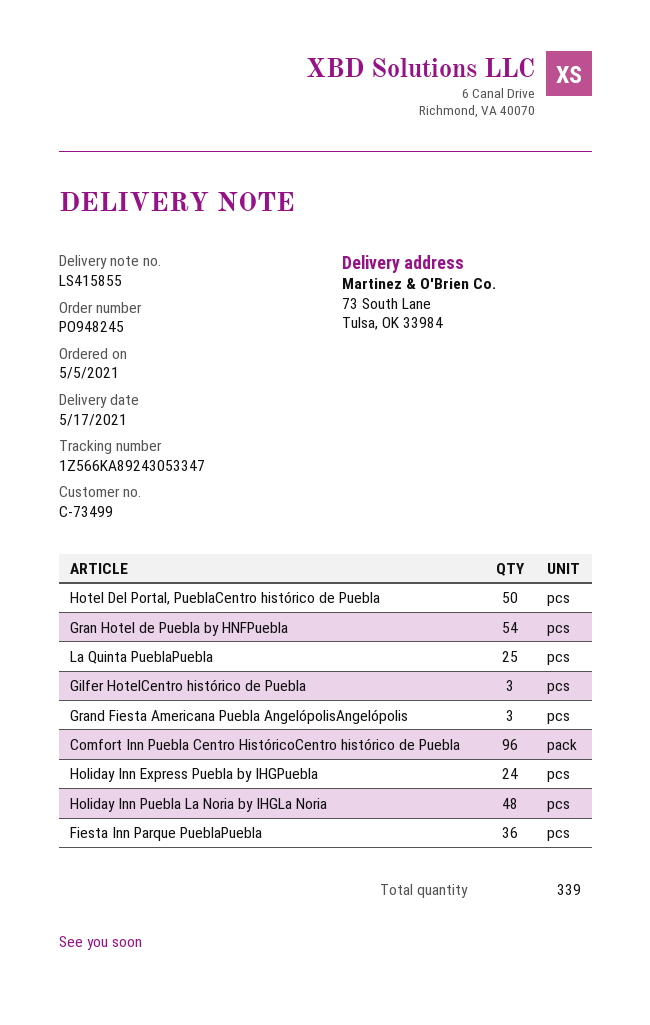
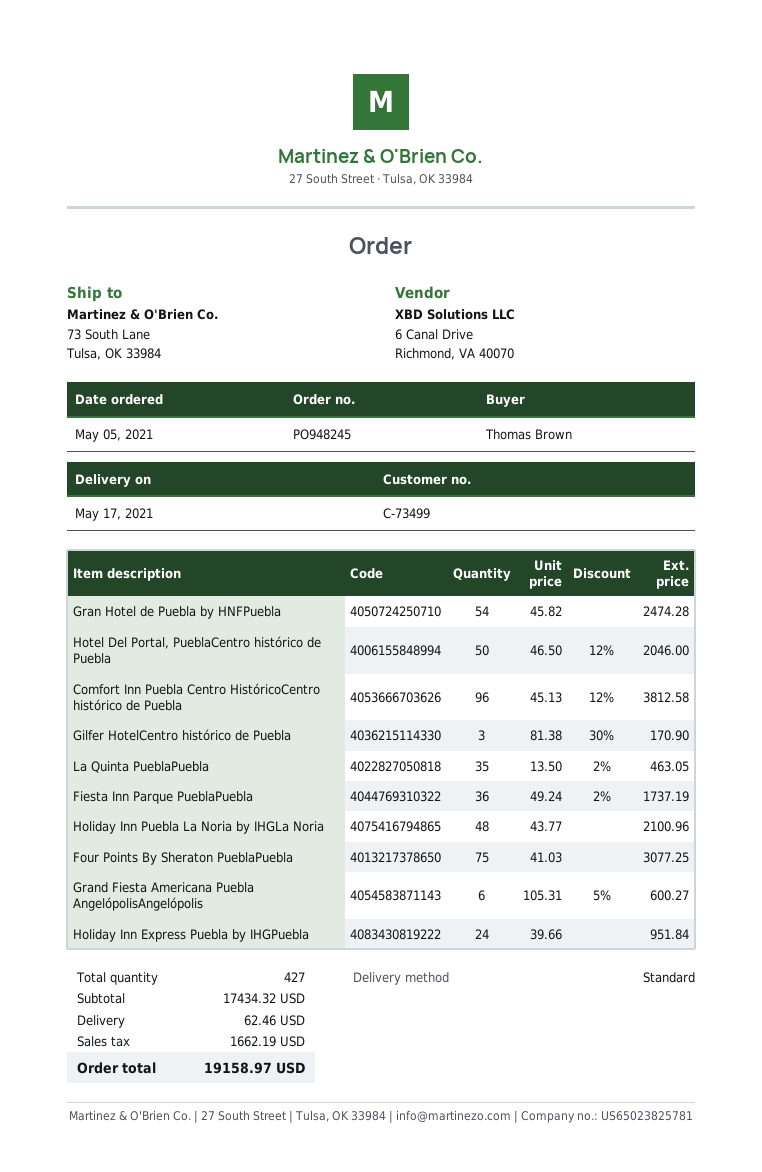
La Quinta PueblaPuebla: 25 -> 35
Grand Fiesta Americana Puebla AngelópolisAngelópolis: 3 -> 6
Four Points By Sheraton PueblaPuebla: none -> 75
total quantity: 339 -> 427

